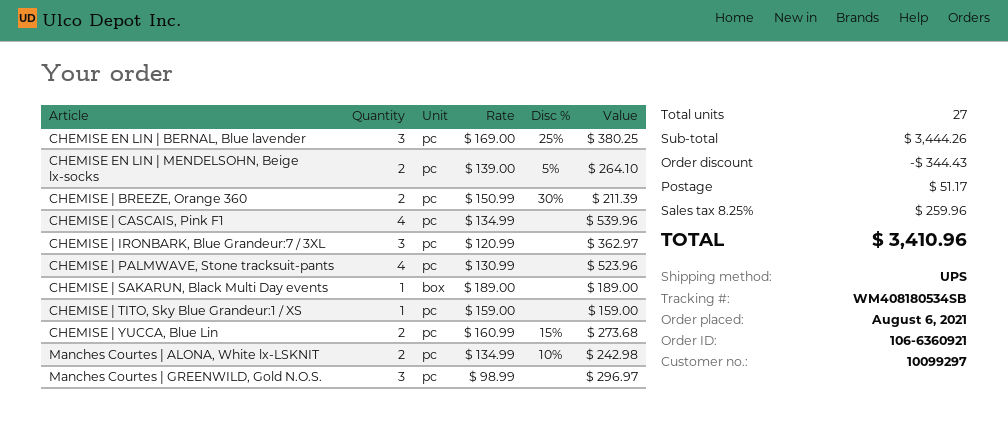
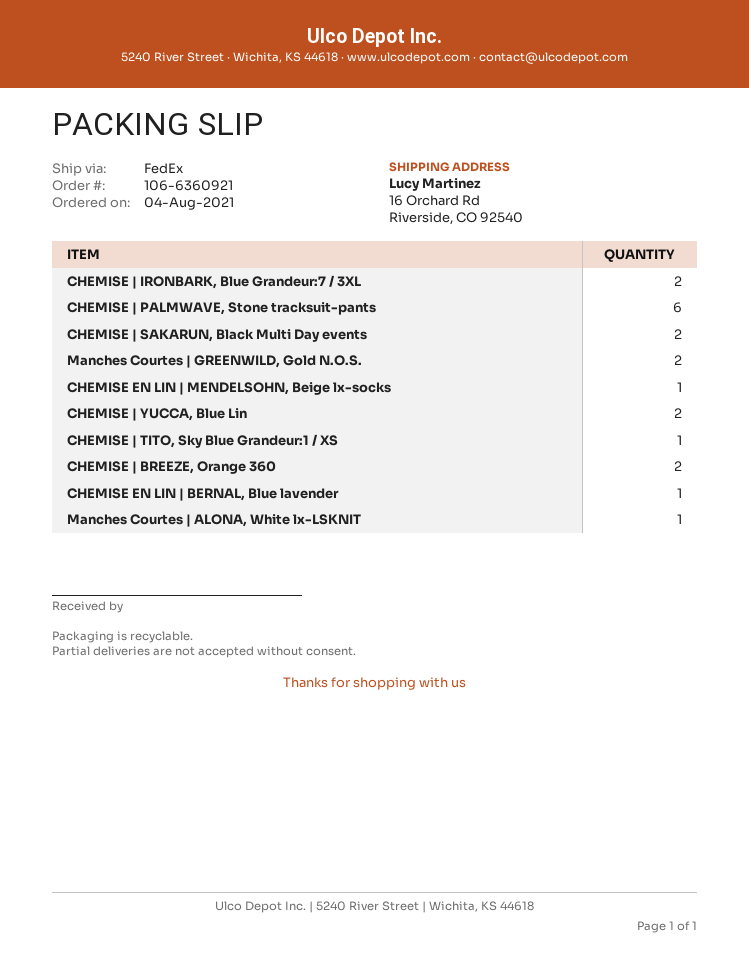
order date: 2021-08-06 -> 2021-08-04
shipping method: UPS -> FedEx
CHEMISE EN LIN | BERNAL, Blue lavender: 3 -> 1
CHEMISE EN LIN | MENDELSOHN, Beige lx-socks: 2 -> 1
CHEMISE | CASCAIS, Pink F1: 4 -> none
CHEMISE | IRONBARK, Blue Grandeur:7 / 3XL: 3 -> 2
CHEMISE | PALMWAVE, Stone tracksuit-pants: 4 -> 6
CHEMISE | SAKARUN, Black Multi Day events: 1 -> 2
Manches Courtes | ALONA, White lx-LSKNIT: 2 -> 1
Manches Courtes | GREENWILD, Gold N.O.S.: 3 -> 2

